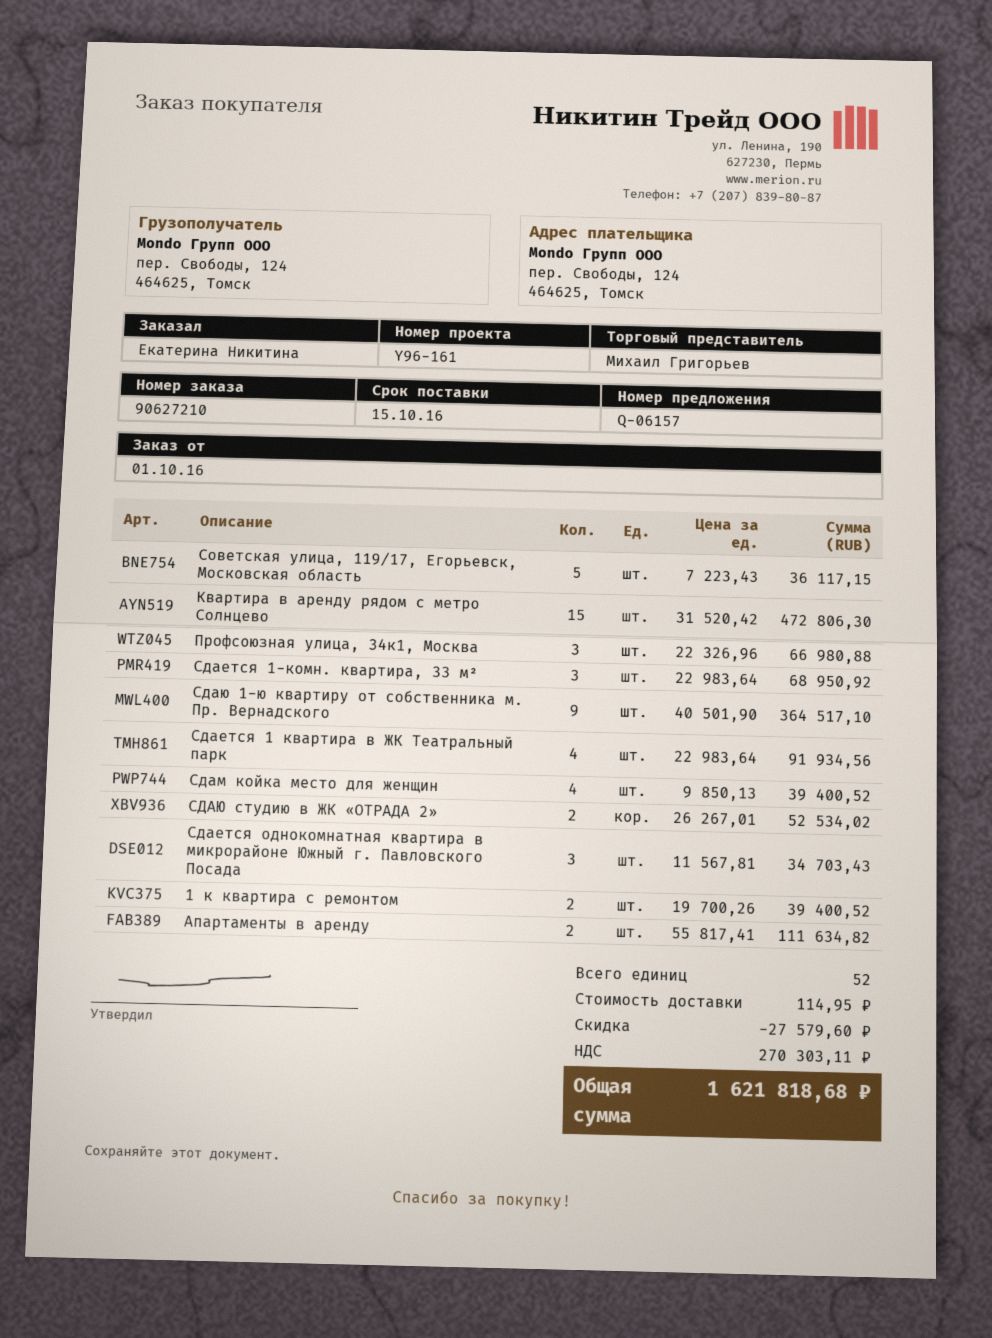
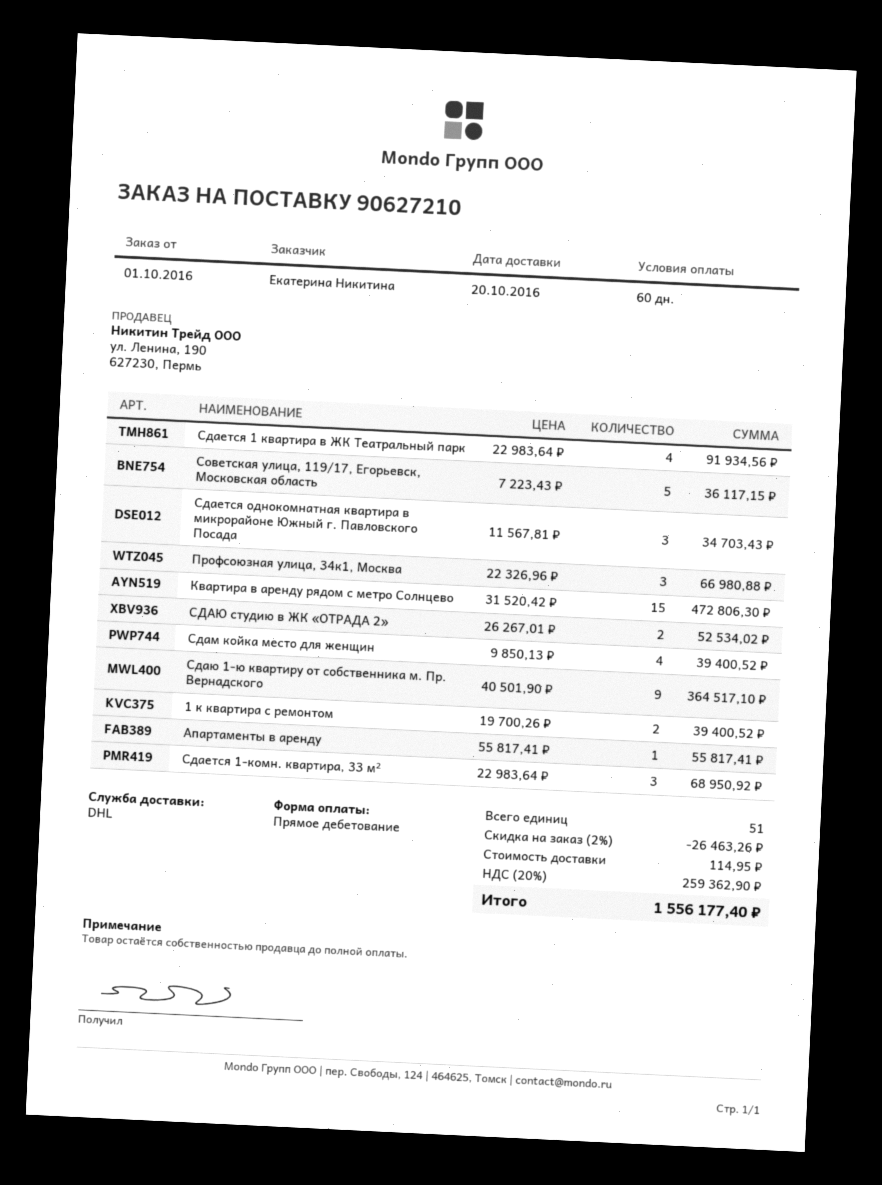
delivery date: 2016-10-15 -> 2016-10-20
Апартаменты в аренду: 2 x 55817.41 = 111634.82 -> 1 x 55817.41 = 55817.41
total quantity: 52 -> 51
discount: 27579.60 -> 26463.26
tax: 270303.11 -> 259362.90
total: 1621818.68 -> 1556177.40

